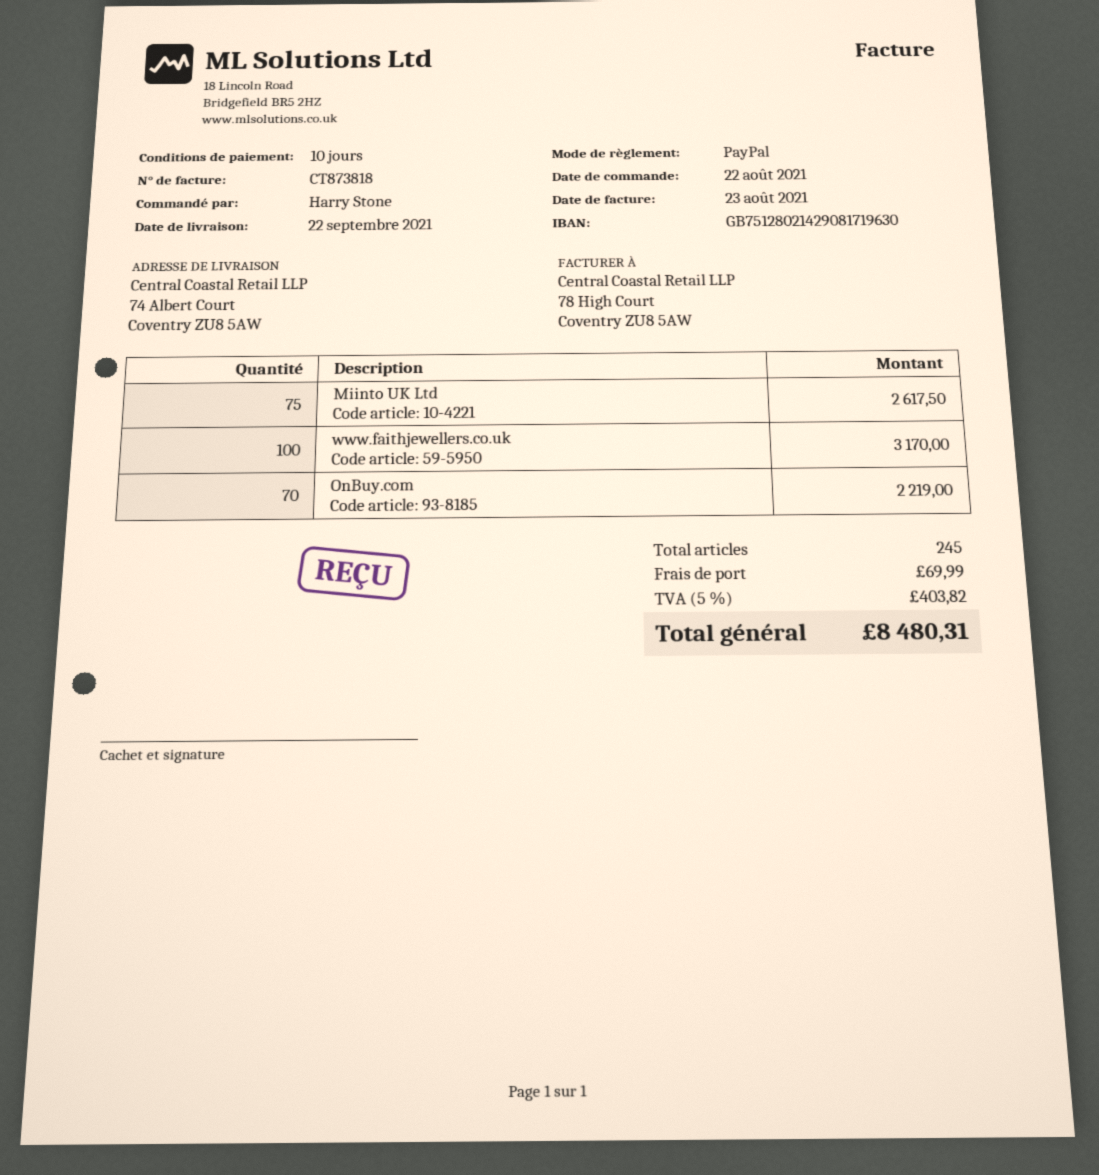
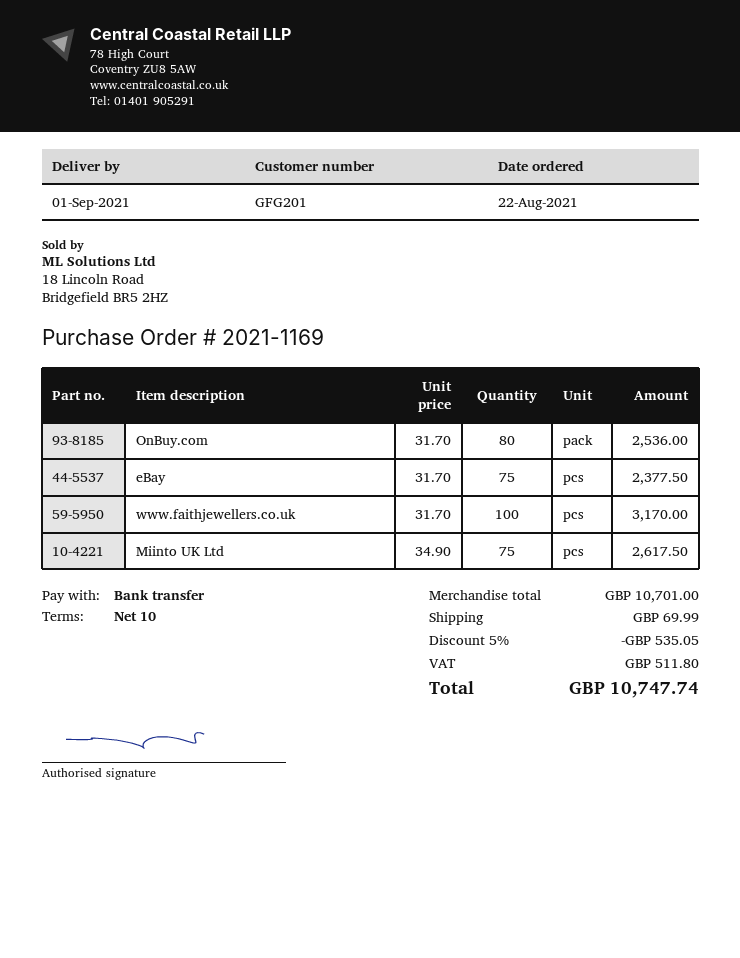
delivery date: 2021-09-22 -> 2021-09-01
payment method: PayPal -> bank transfer
OnBuy.com: 70 for 2219.00 -> 80 for 2536.00
eBay: none -> 75 for 2377.50
discount: none -> 5% = 535.05
tax: 403.82 -> 511.80
total: 8480.31 -> 10747.74

